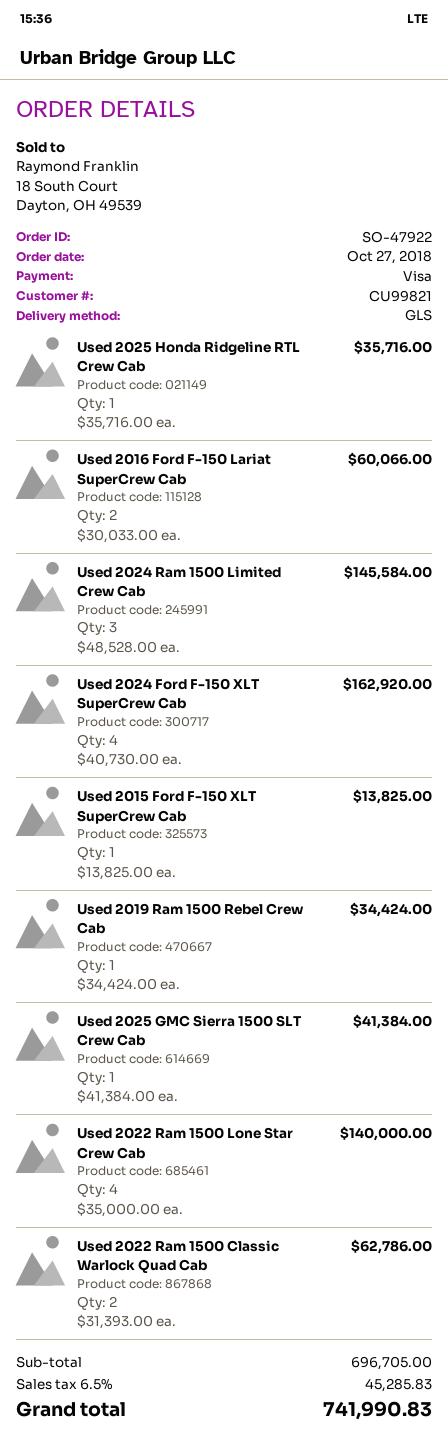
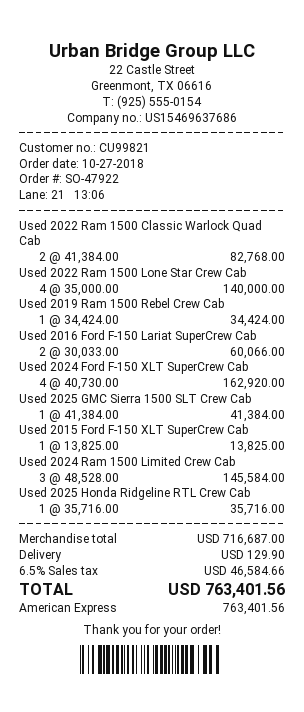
payment method: Visa -> American Express
Used 2022 Ram 1500 Classic Warlock Quad Cab: 2 x 31393.00 = 62786.00 -> 2 x 41384.00 = 82768.00
subtotal: 696705.00 -> 716687.00
shipping: none -> 129.90
tax: 6.5% = 45285.83 -> 6.5% = 46584.66
total: 741990.83 -> 763401.56

